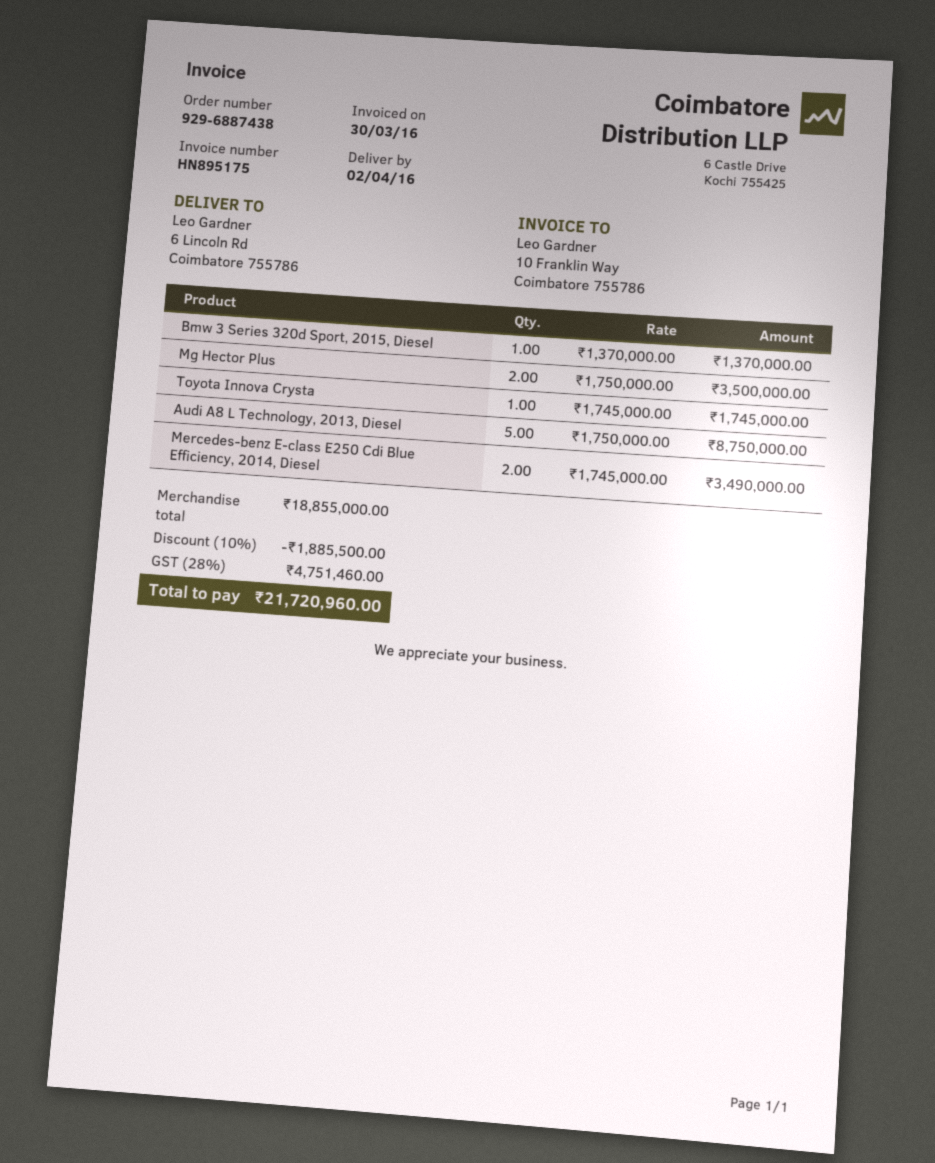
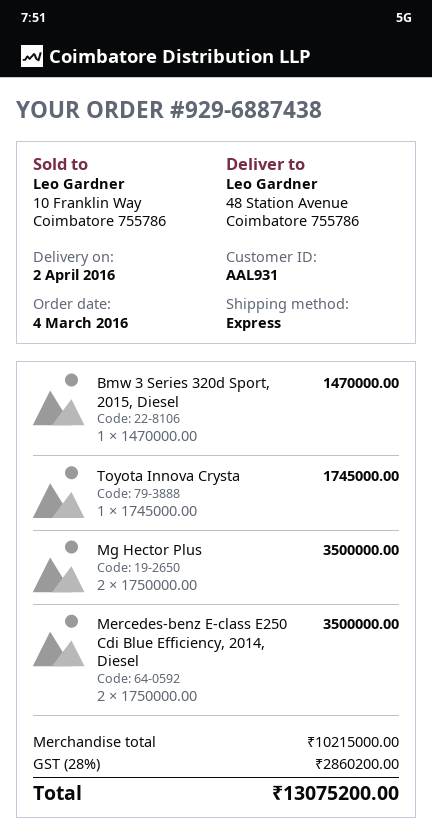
ship to: 6 Lincoln Rd, Coimbatore 755786 -> 48 Station Avenue, Coimbatore 755786
Bmw 3 Series 320d Sport, 2015, Diesel: 1 x 1370000.00 = 1370000.00 -> 1 x 1470000.00 = 1470000.00
Audi A8 L Technology, 2013, Diesel: 5 x 1750000.00 = 8750000.00 -> none
Mercedes-benz E-class E250 Cdi Blue Efficiency, 2014, Diesel: 2 x 1745000.00 = 3490000.00 -> 2 x 1750000.00 = 3500000.00
subtotal: 18855000.00 -> 10215000.00
discount: 10% = 1885500.00 -> none
tax: 28% = 4751460.00 -> 28% = 2860200.00
total: 21720960.00 -> 13075200.00

